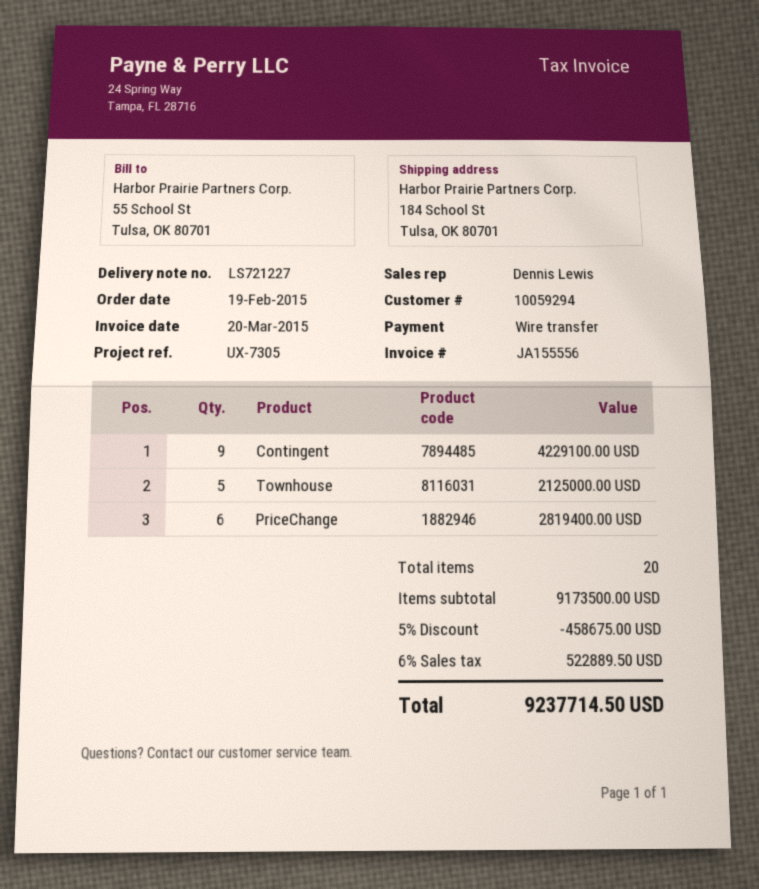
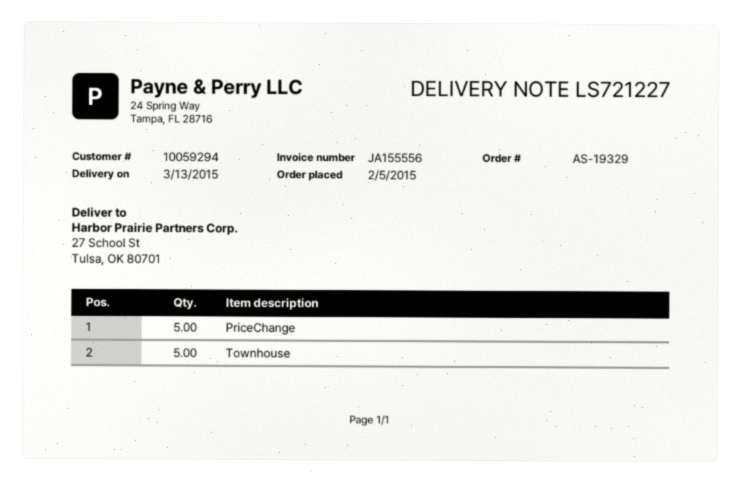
order date: 2015-02-19 -> 2015-02-05
ship to: 184 School St, Tulsa, OK 80701 -> 27 School St, Tulsa, OK 80701
Contingent: 9 -> none
PriceChange: 6 -> 5

